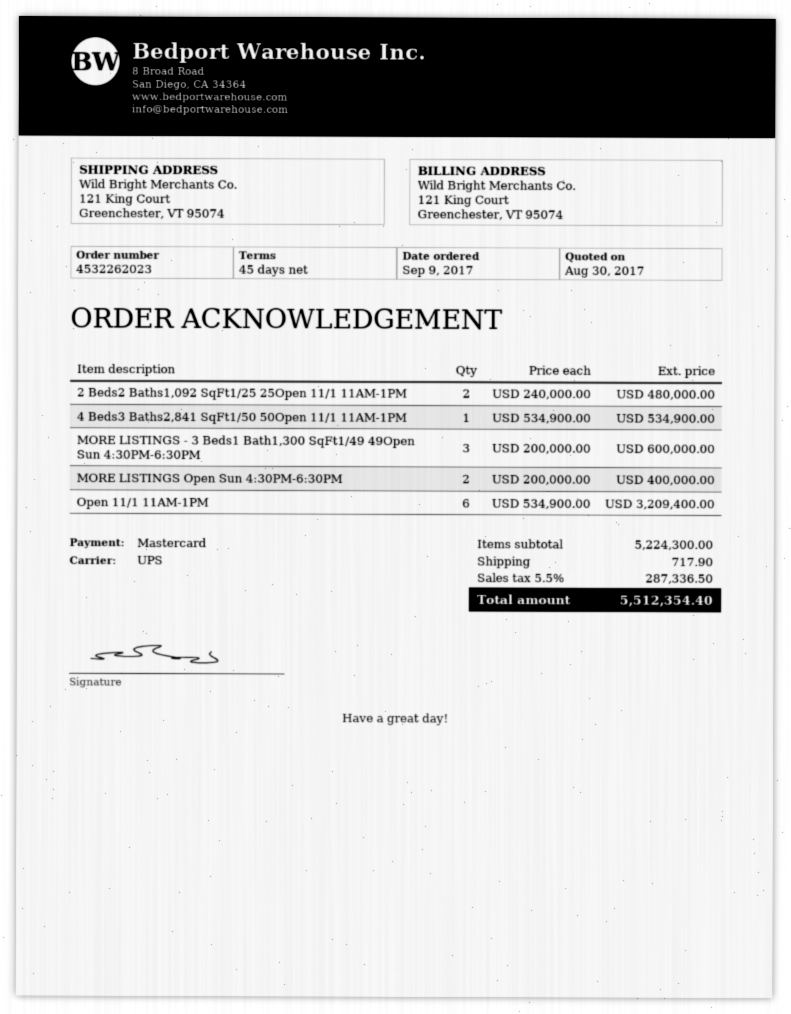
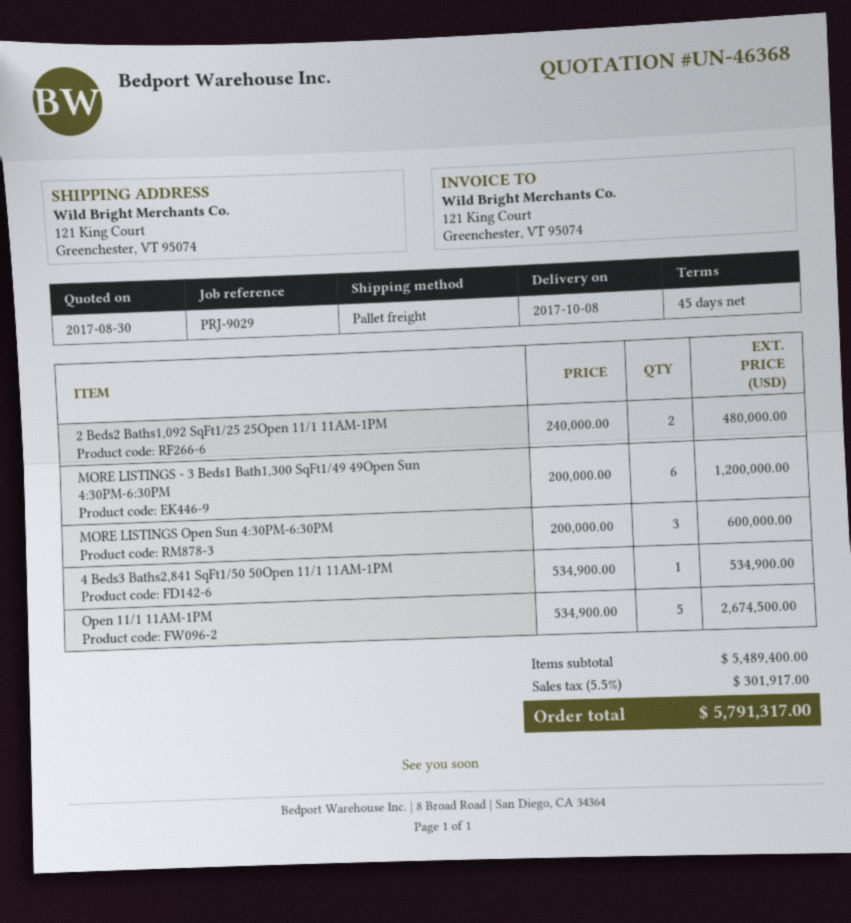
shipping method: UPS -> pallet freight
MORE LISTINGS - 3 Beds1 Bath1,300 SqFt1/49 49Open Sun 4:30PM-6:30PM: 3 x 200000.00 = 600000.00 -> 6 x 200000.00 = 1200000.00
MORE LISTINGS Open Sun 4:30PM-6:30PM: 2 x 200000.00 = 400000.00 -> 3 x 200000.00 = 600000.00
Open 11/1 11AM-1PM: 6 x 534900.00 = 3209400.00 -> 5 x 534900.00 = 2674500.00
subtotal: 5224300.00 -> 5489400.00
shipping: 717.90 -> none
tax: 5.5% = 287336.50 -> 5.5% = 301917.00
total: 5512354.40 -> 5791317.00

